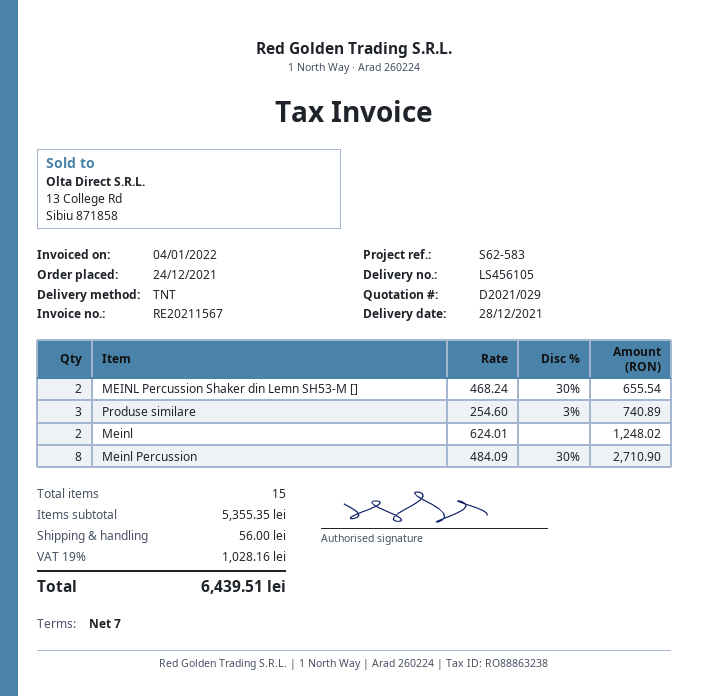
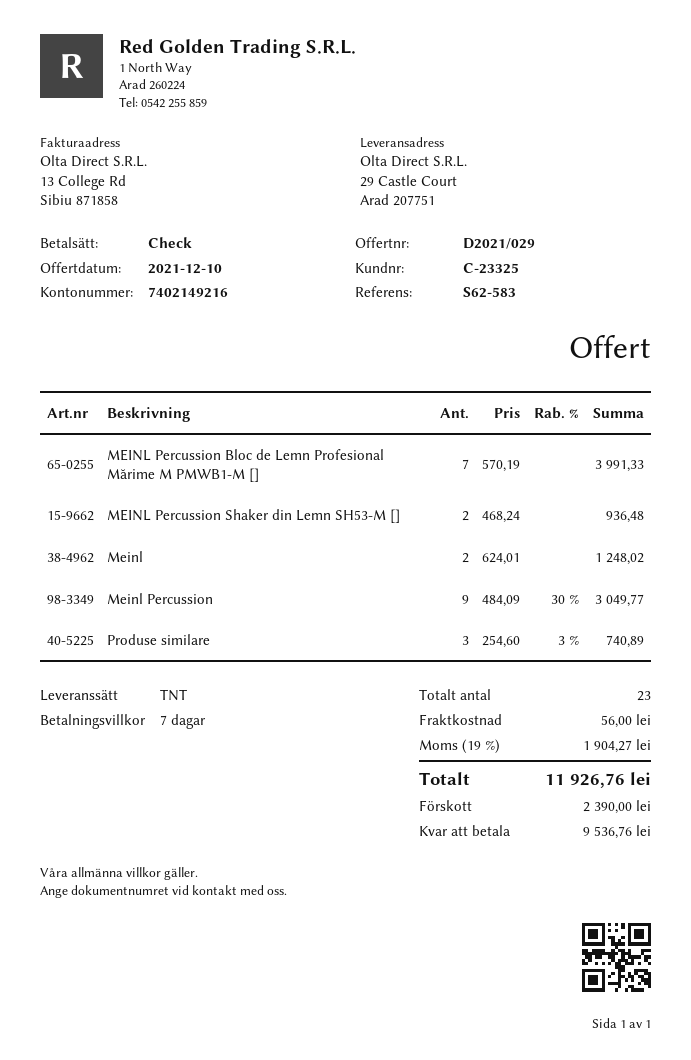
MEINL Percussion Shaker din Lemn SH53-M []: 2 x 468.24 - 30% = 655.54 -> 2 x 468.24 = 936.48
Meinl Percussion: 8 x 484.09 - 30% = 2710.90 -> 9 x 484.09 - 30% = 3049.77
MEINL Percussion Bloc de Lemn Profesional Mărime M PMWB1-M []: none -> 7 x 570.19 = 3991.33
total quantity: 15 -> 23
tax: 19% = 1028.16 -> 19% = 1904.27
total: 6439.51 -> 11926.76

